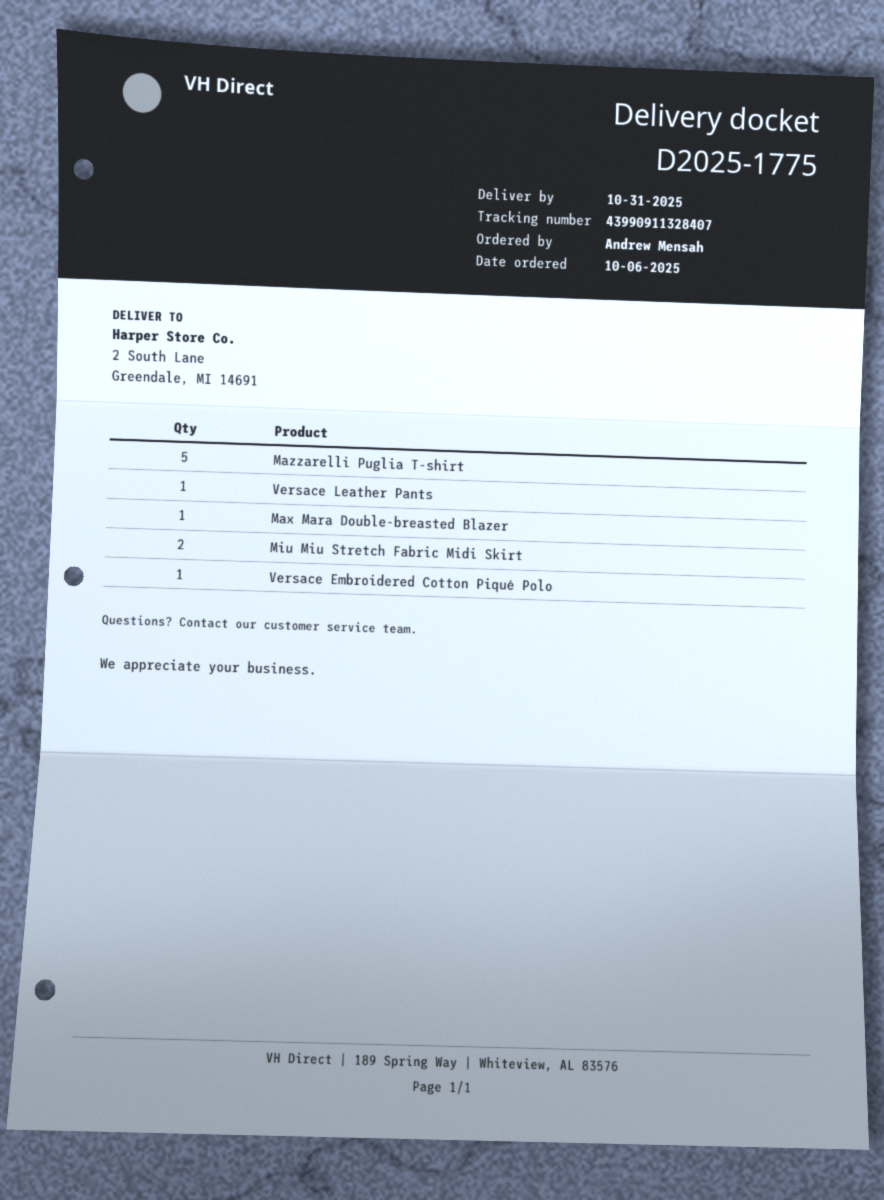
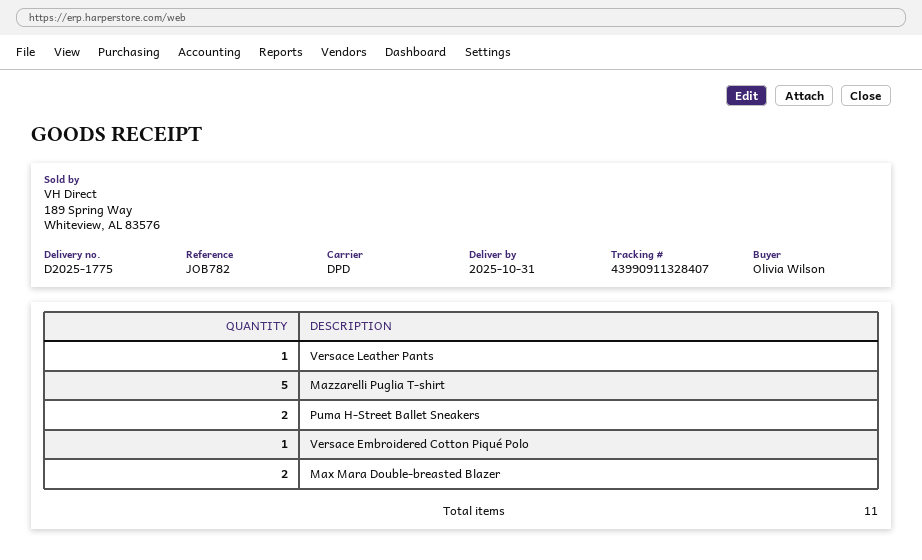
ordered by: Andrew Mensah -> Olivia Wilson
Max Mara Double-breasted Blazer: 1 -> 2
Miu Miu Stretch Fabric Midi Skirt: 2 -> none
Puma H-Street Ballet Sneakers: none -> 2

